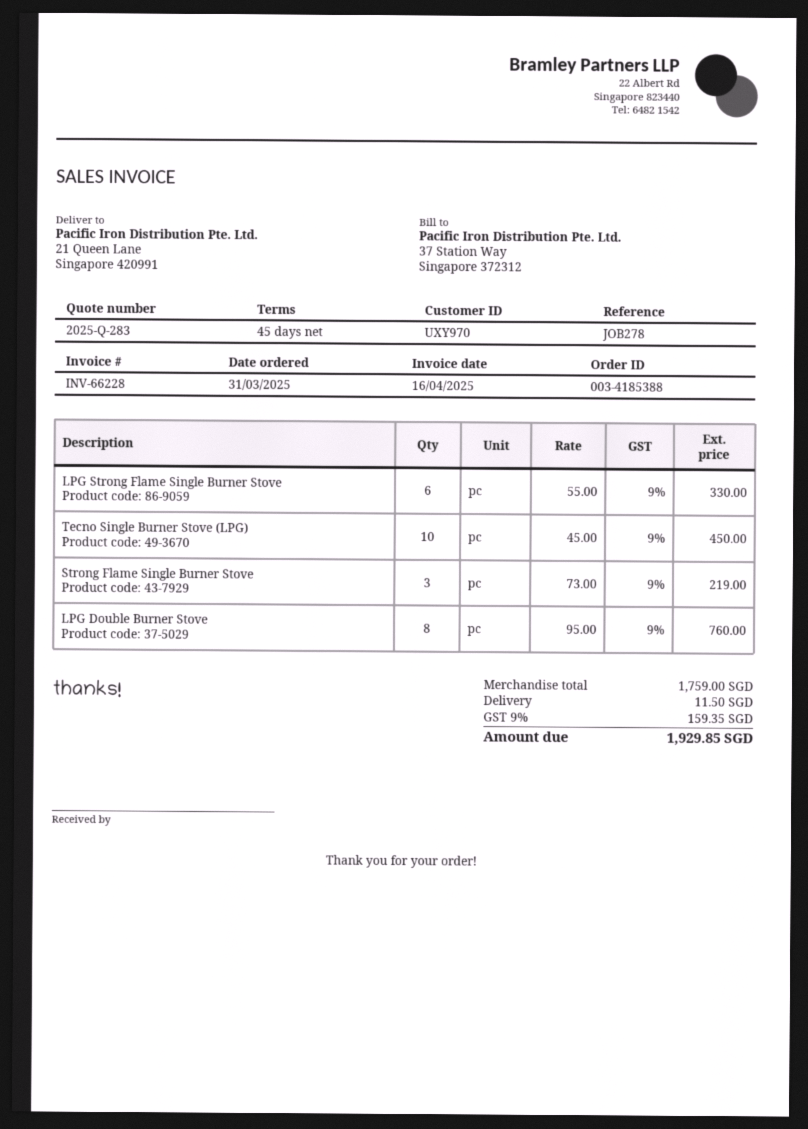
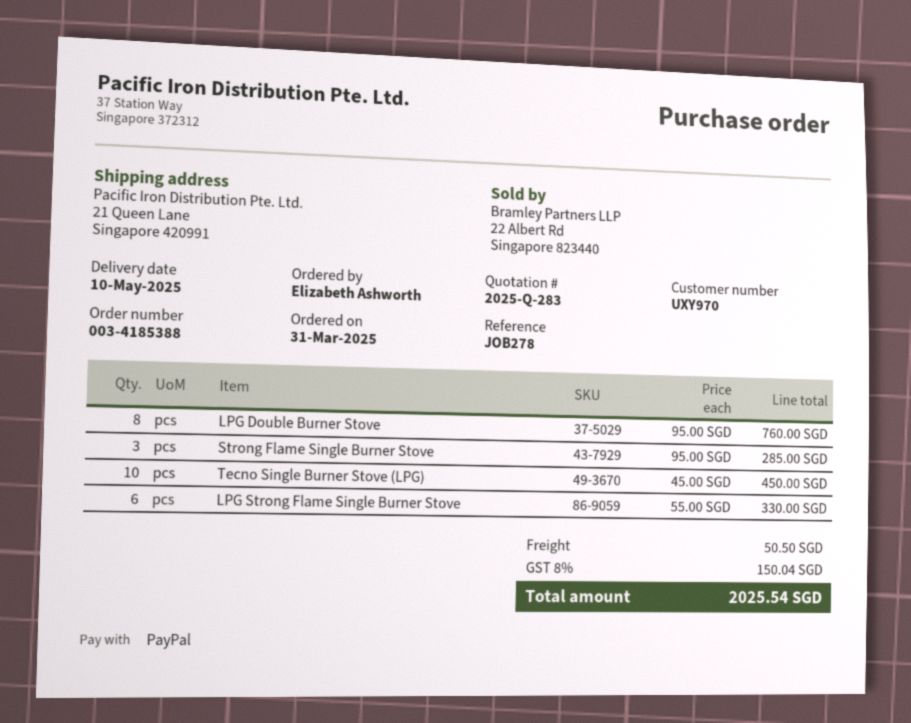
Strong Flame Single Burner Stove: 3 x 73.00 = 219.00 -> 3 x 95.00 = 285.00
shipping: 11.50 -> 50.50
tax: 9% = 159.35 -> 8% = 150.04
total: 1929.85 -> 2025.54

